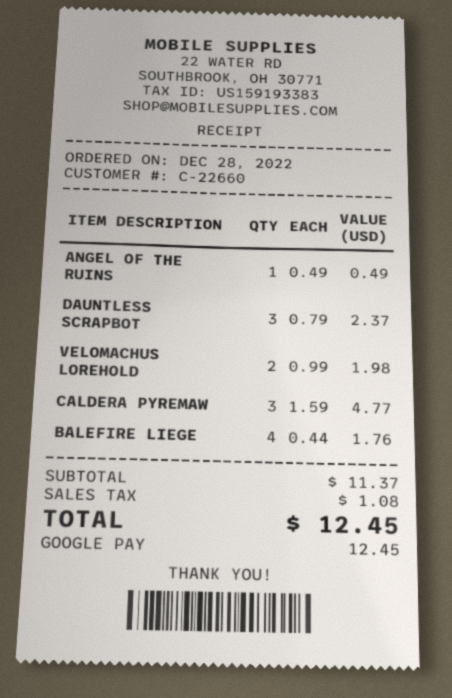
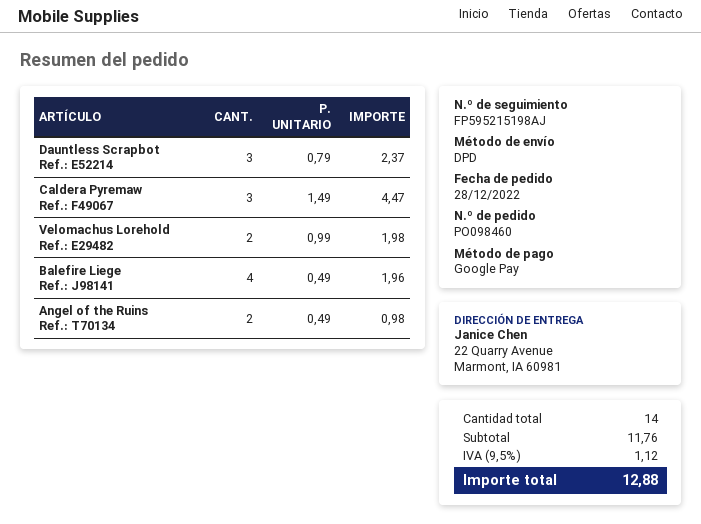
ANGEL OF THE RUINS: 1 x 0.49 = 0.49 -> 2 x 0.49 = 0.98
CALDERA PYREMAW: 3 x 1.59 = 4.77 -> 3 x 1.49 = 4.47
BALEFIRE LIEGE: 4 x 0.44 = 1.76 -> 4 x 0.49 = 1.96
subtotal: 11.37 -> 11.76
tax: 1.08 -> 1.12
total: 12.45 -> 12.88

